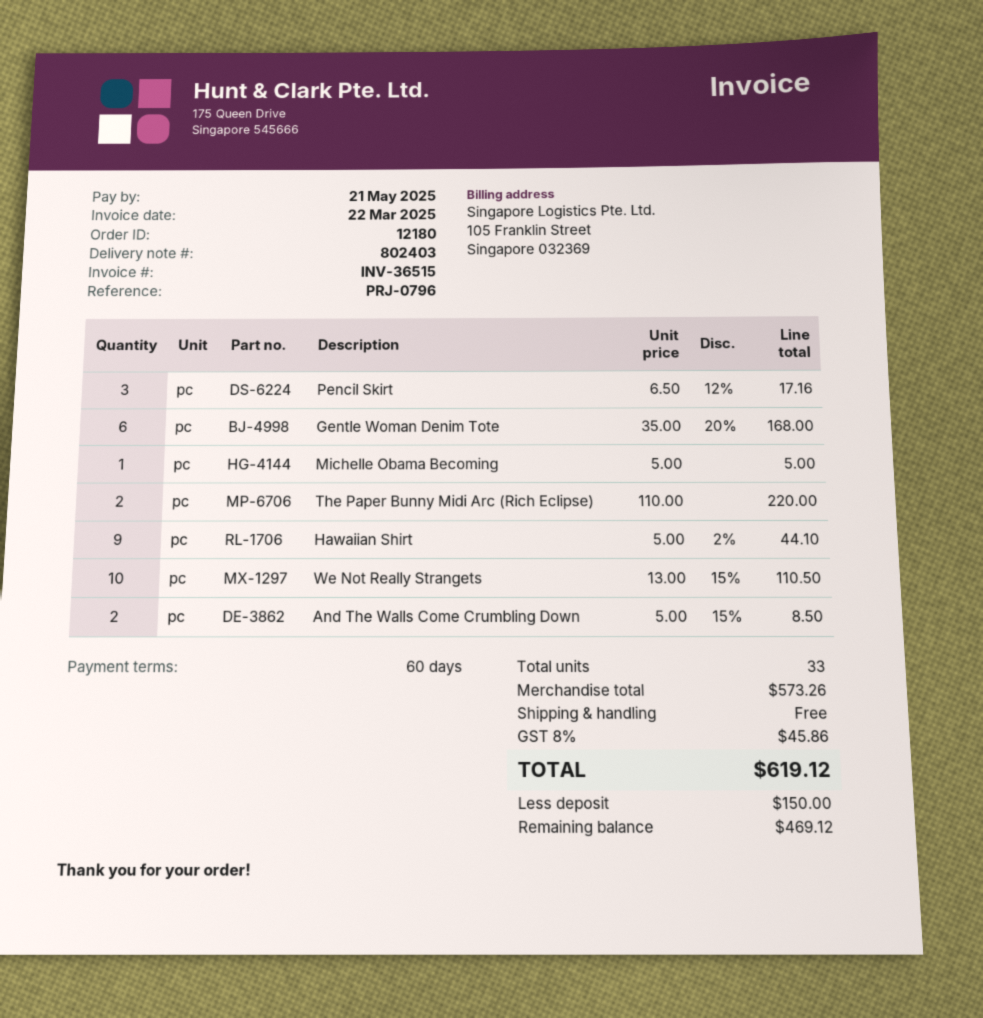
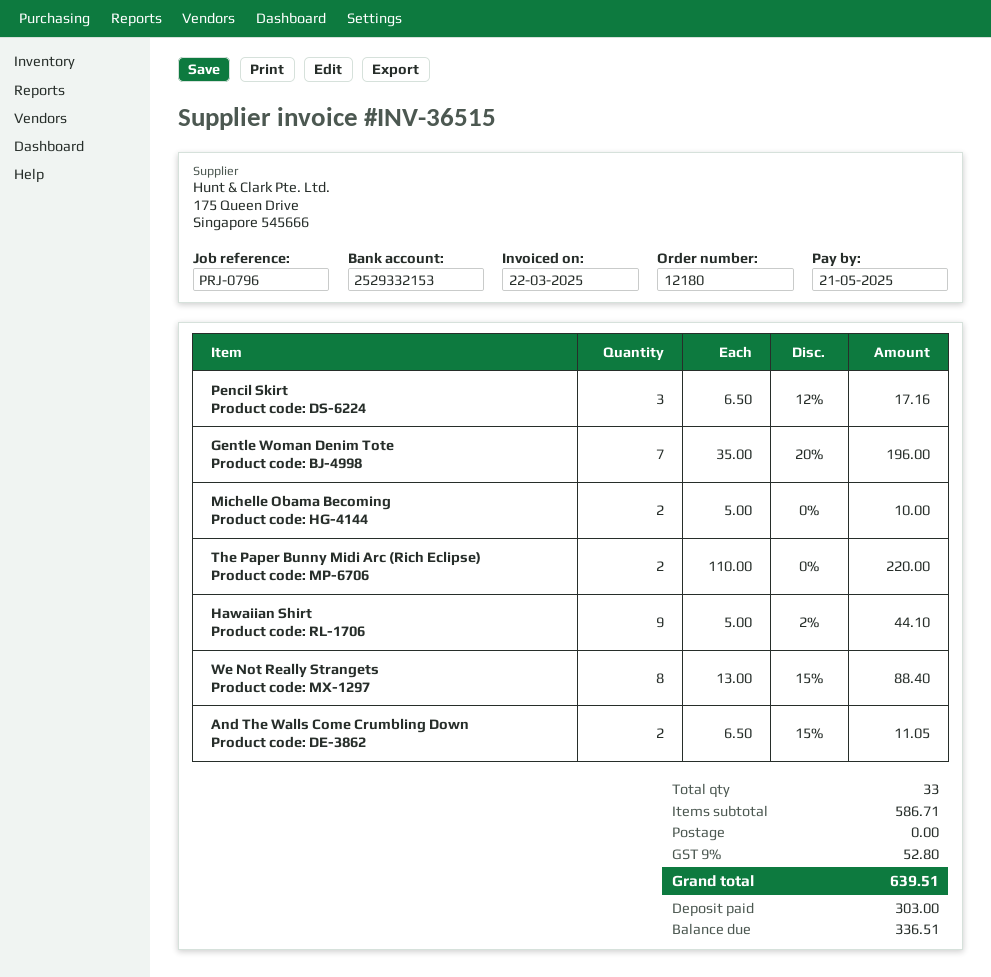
Gentle Woman Denim Tote: 6 x 35.00 - 20% = 168.00 -> 7 x 35.00 - 20% = 196.00
Michelle Obama Becoming: 1 x 5.00 = 5.00 -> 2 x 5.00 = 10.00
We Not Really Strangets: 10 x 13.00 - 15% = 110.50 -> 8 x 13.00 - 15% = 88.40
And The Walls Come Crumbling Down: 2 x 5.00 - 15% = 8.50 -> 2 x 6.50 - 15% = 11.05
subtotal: 573.26 -> 586.71
tax: 8% = 45.86 -> 9% = 52.80
total: 619.12 -> 639.51
deposit: 150.00 -> 303.00
balance: 469.12 -> 336.51

